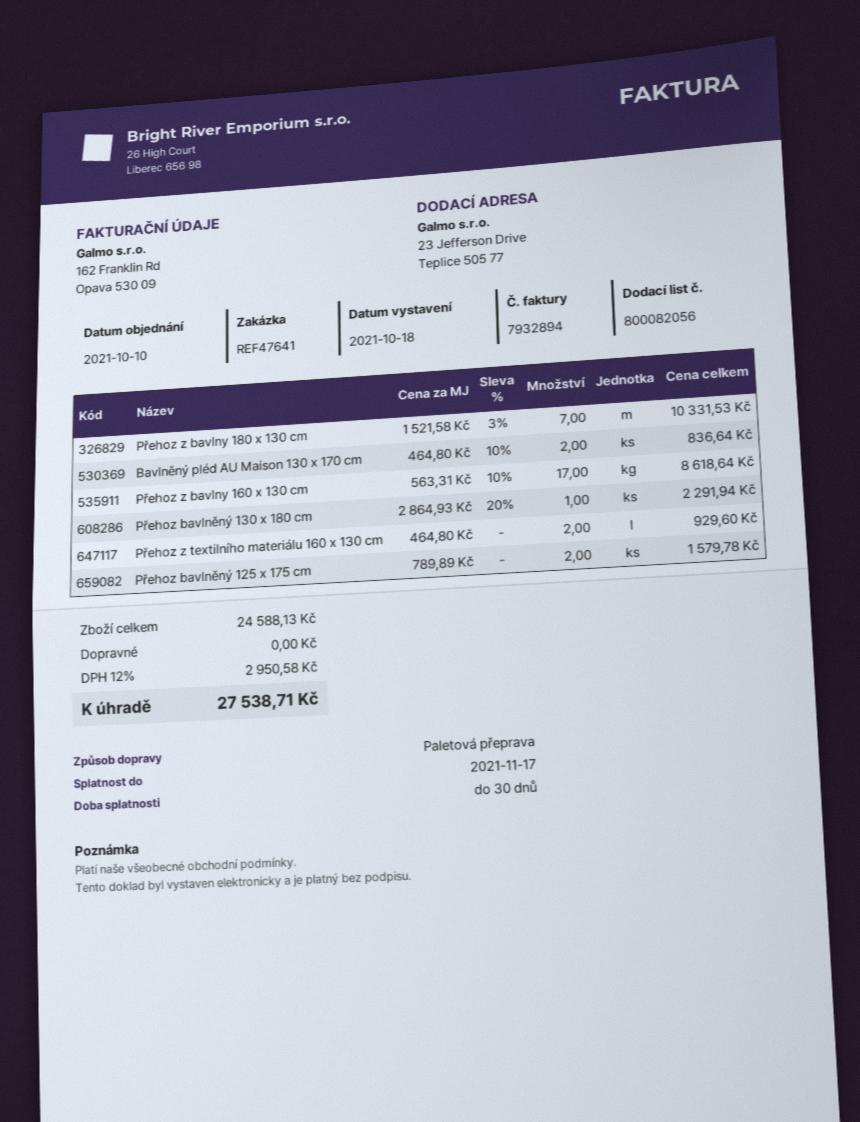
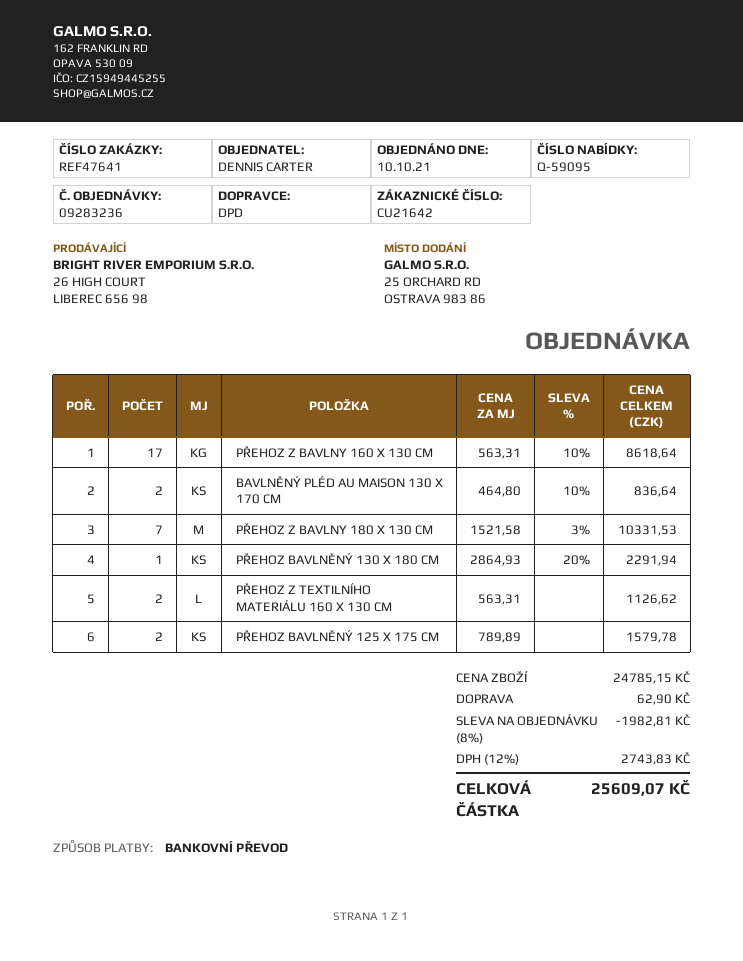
shipping method: pallet freight -> DPD
ship to: 23 Jefferson Drive, Teplice 505 77 -> 25 ORCHARD RD, OSTRAVA 983 86
Přehoz z textilního materiálu 160 x 130 cm: 2 x 464.80 = 929.60 -> 2 x 563.31 = 1126.62
subtotal: 24588.13 -> 24785.15
discount: none -> 8% = 1982.81
shipping: 0.00 -> 62.90
tax: 12% = 2950.58 -> 12% = 2743.83
total: 27538.71 -> 25609.07

